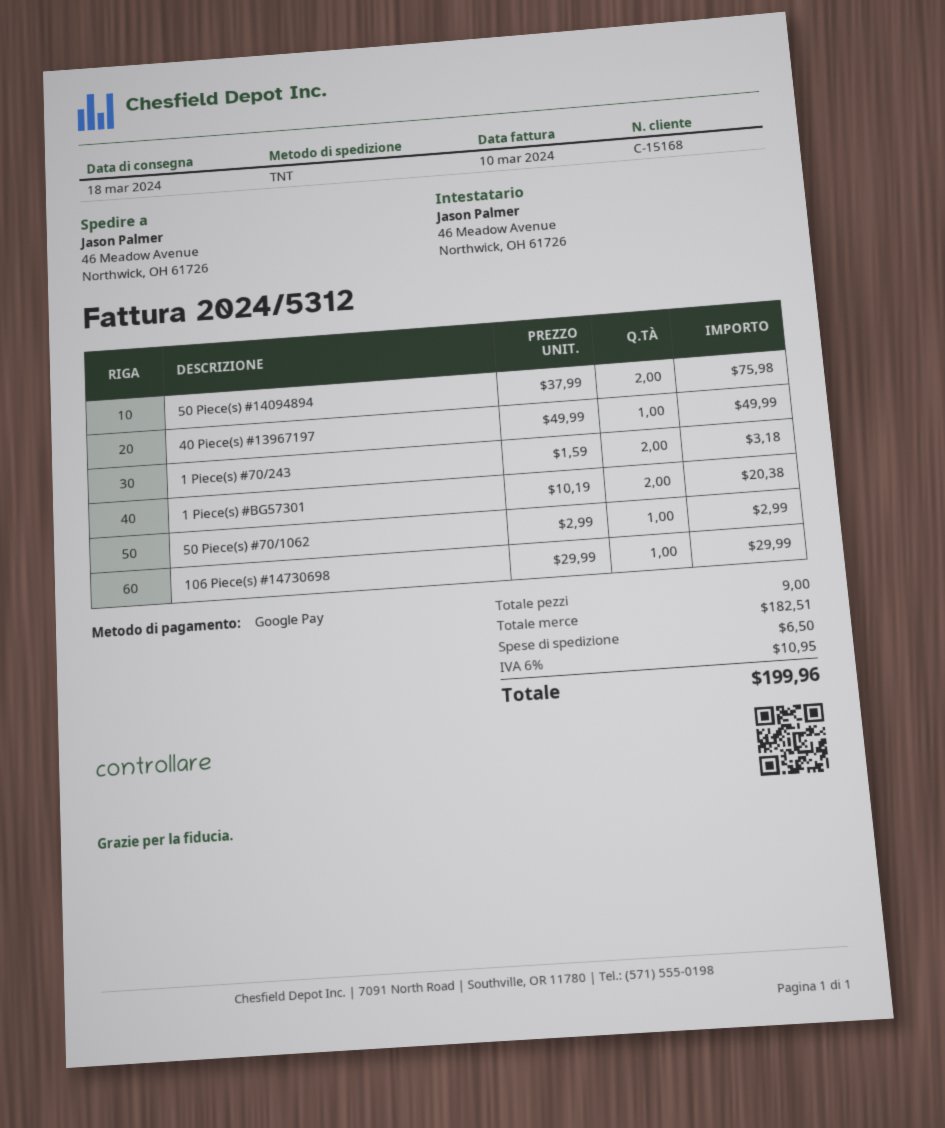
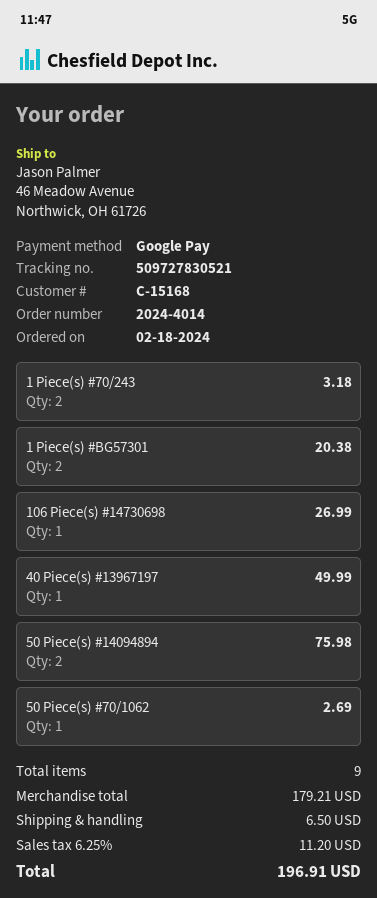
50 Piece(s) #70/1062: 1 for 2.99 -> 1 for 2.69
106 Piece(s) #14730698: 1 for 29.99 -> 1 for 26.99
subtotal: 182.51 -> 179.21
tax: 6% = 10.95 -> 6.25% = 11.20
total: 199.96 -> 196.91

